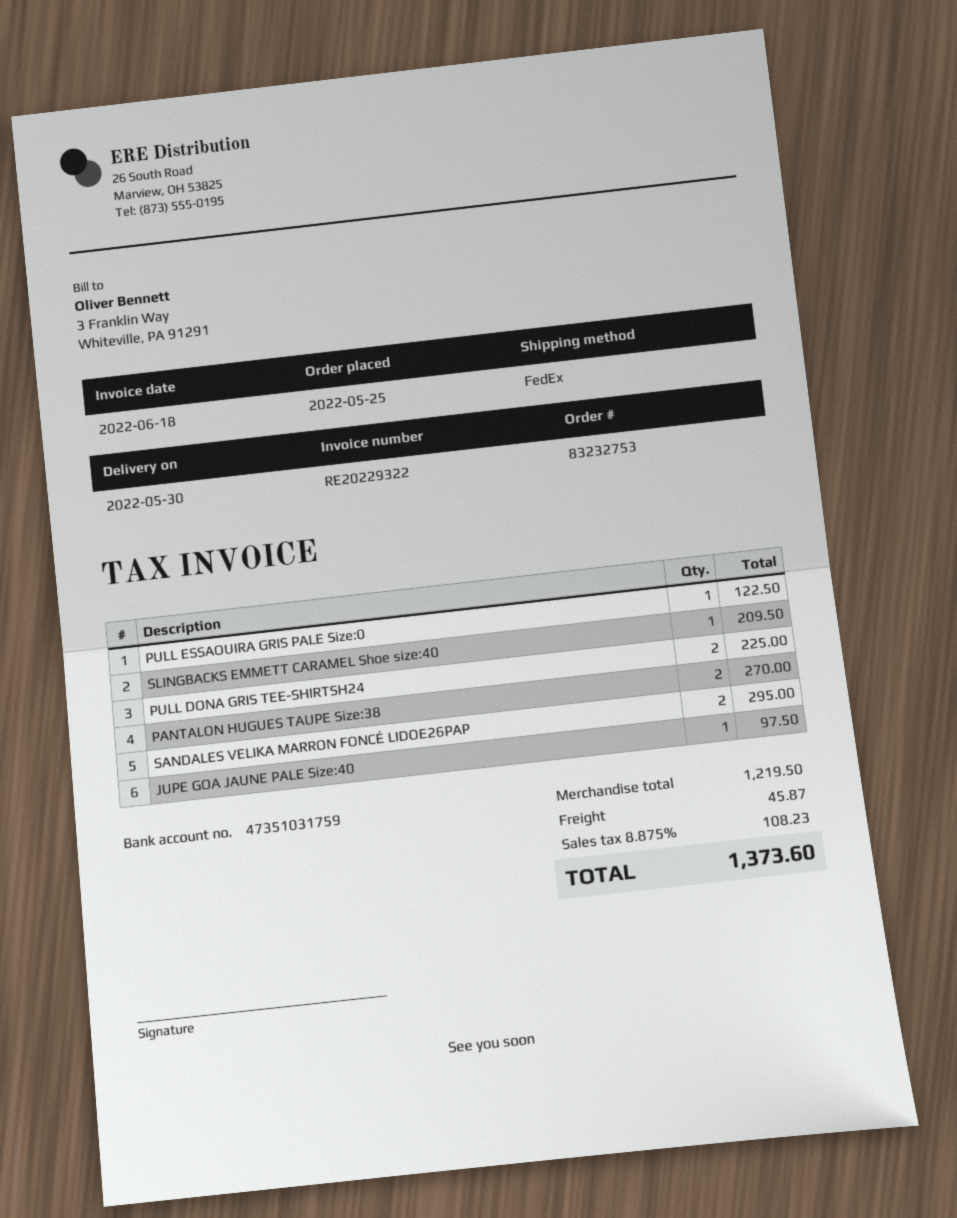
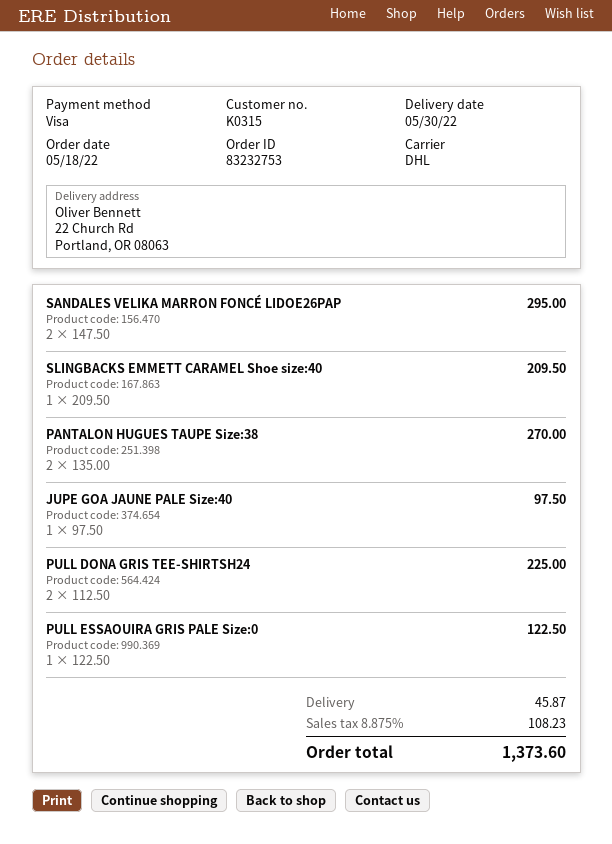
order date: 2022-05-25 -> 2022-05-18
shipping method: FedEx -> DHL

